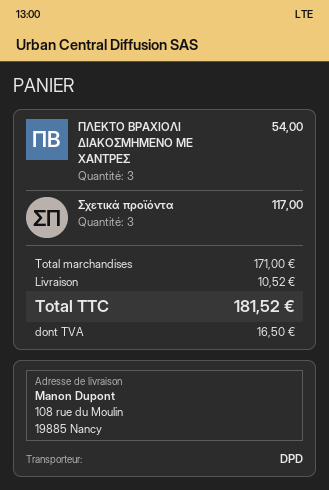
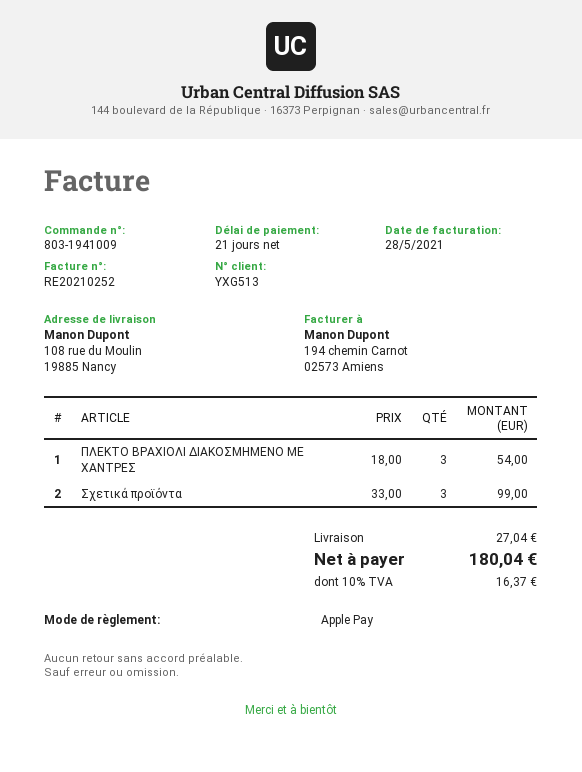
Σχετικά προϊόντα: 3 for 117.00 -> 3 for 99.00
shipping: 10.52 -> 27.04
tax: 16.50 -> 16.37
total: 181.52 -> 180.04

